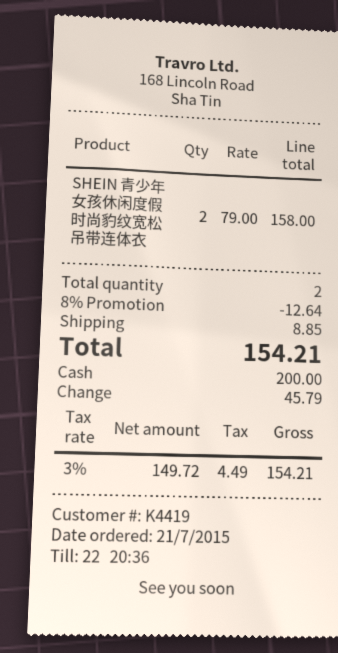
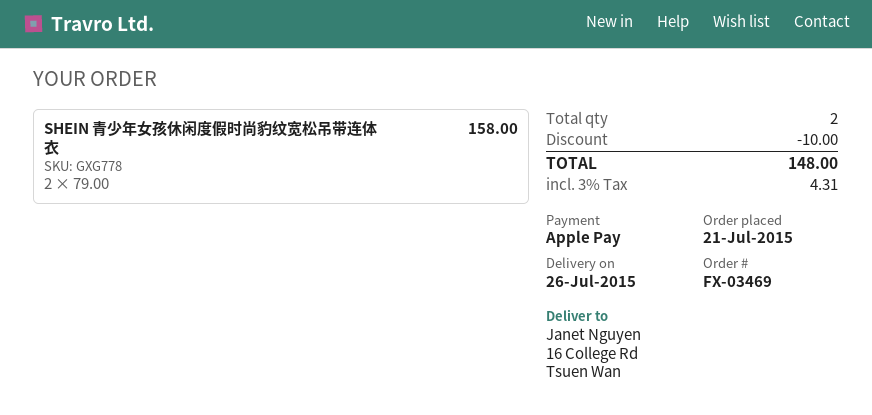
payment method: cash -> Apple Pay
discount: 12.64 -> 10.00
shipping: 8.85 -> none
tax: 3% = 4.49 -> 3% = 4.31
total: 154.21 -> 148.00

